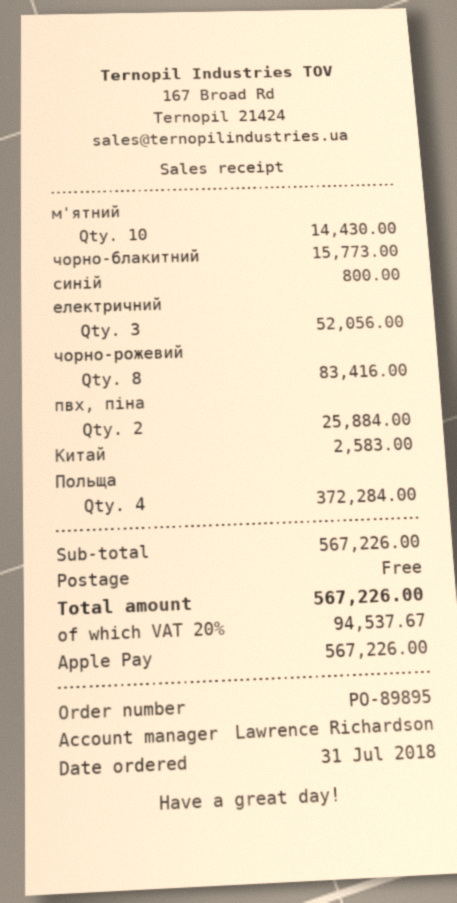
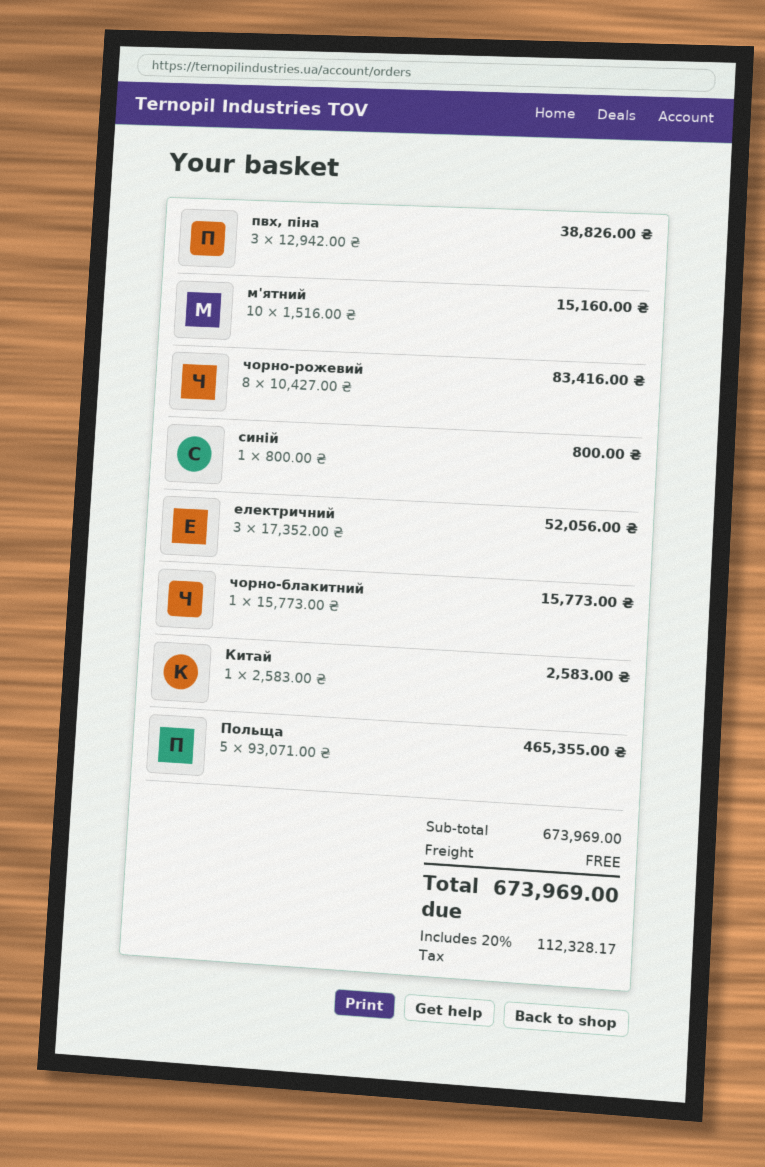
м'ятний: 10 for 14430.00 -> 10 for 15160.00
пвх, піна: 2 for 25884.00 -> 3 for 38826.00
Польща: 4 for 372284.00 -> 5 for 465355.00
subtotal: 567226.00 -> 673969.00
tax: 20% = 94537.67 -> 20% = 112328.17
total: 567226.00 -> 673969.00

